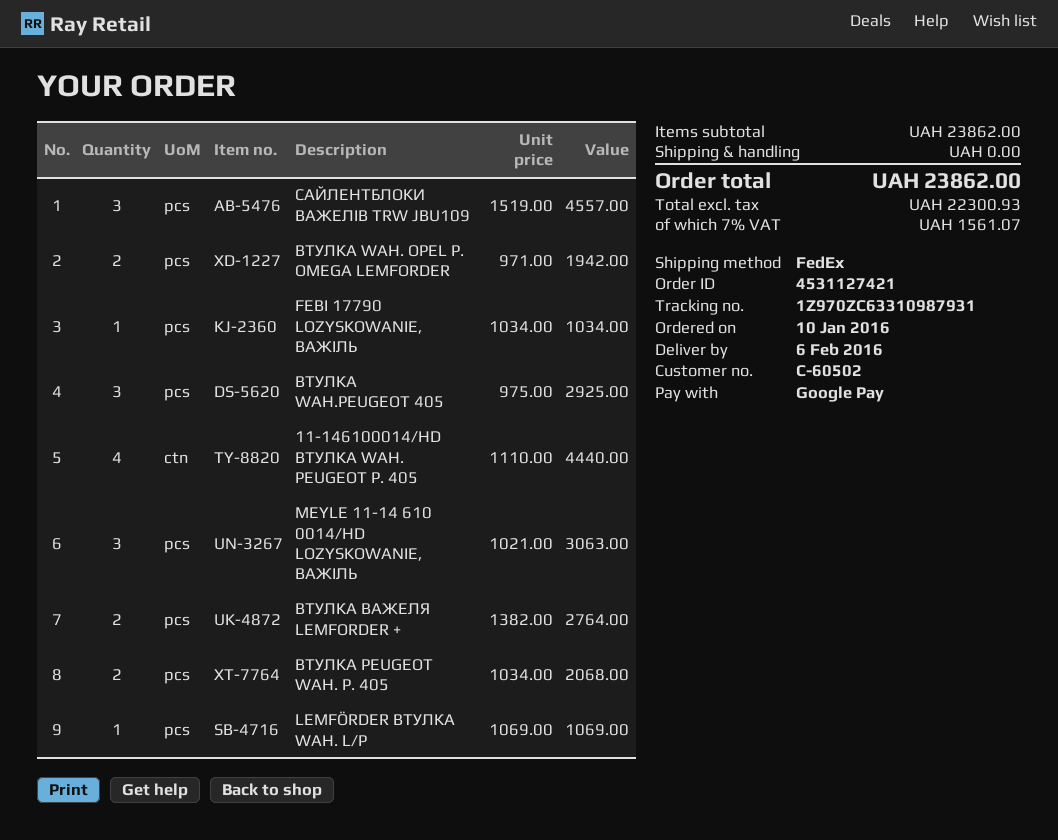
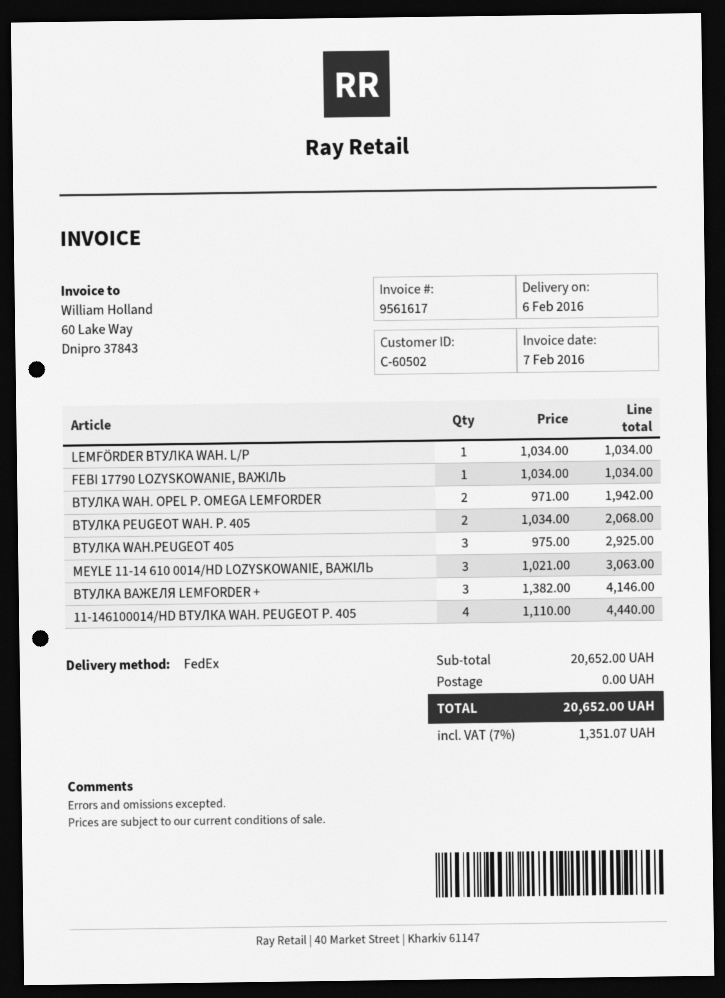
САЙЛЕНТБЛОКИ ВАЖЕЛІВ TRW JBU109: 3 x 1519.00 = 4557.00 -> none
ВТУЛКА ВАЖЕЛЯ LEMFORDER +: 2 x 1382.00 = 2764.00 -> 3 x 1382.00 = 4146.00
LEMFÖRDER ВТУЛКА WAH. L/P: 1 x 1069.00 = 1069.00 -> 1 x 1034.00 = 1034.00
subtotal: 23862.00 -> 20652.00
tax: 7% = 1561.07 -> 7% = 1351.07
total: 23862.00 -> 20652.00

